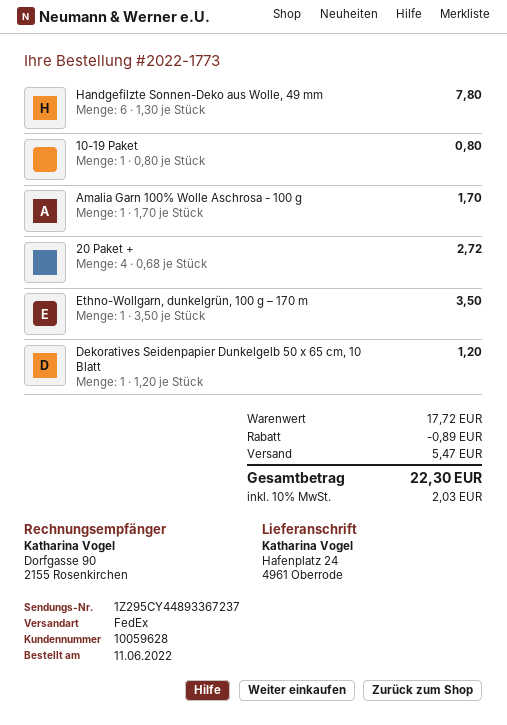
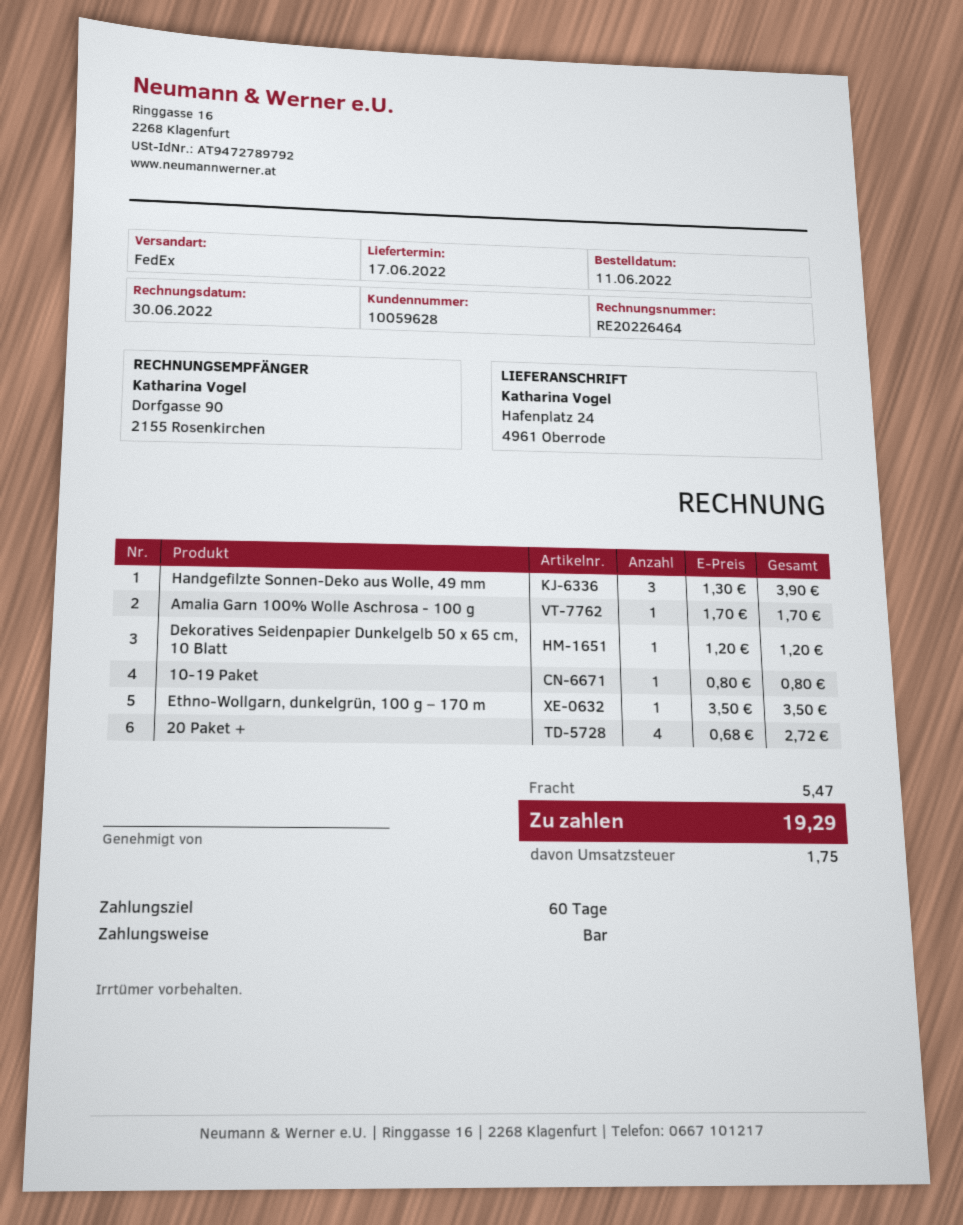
Handgefilzte Sonnen-Deko aus Wolle, 49 mm: 6 x 1.30 = 7.80 -> 3 x 1.30 = 3.90
discount: 0.89 -> none
tax: 2.03 -> 1.75
total: 22.30 -> 19.29

